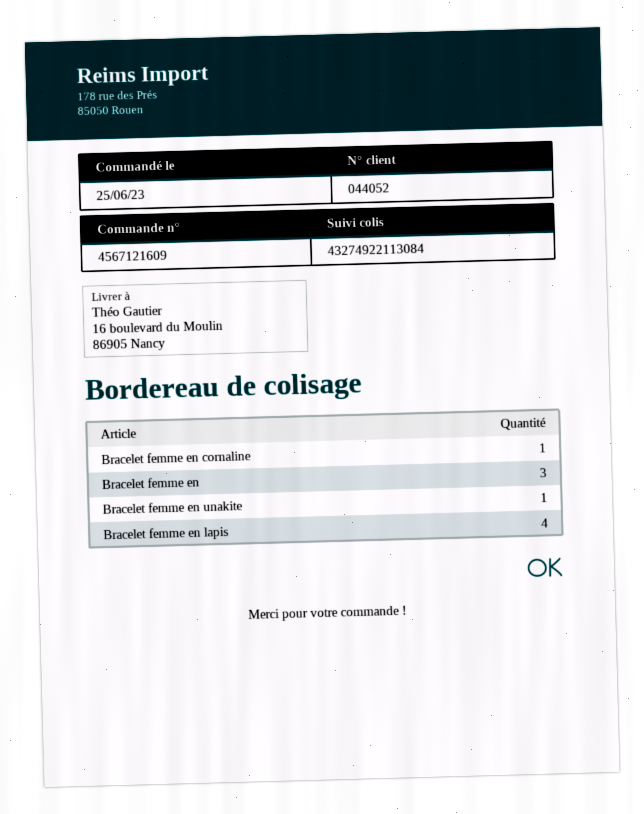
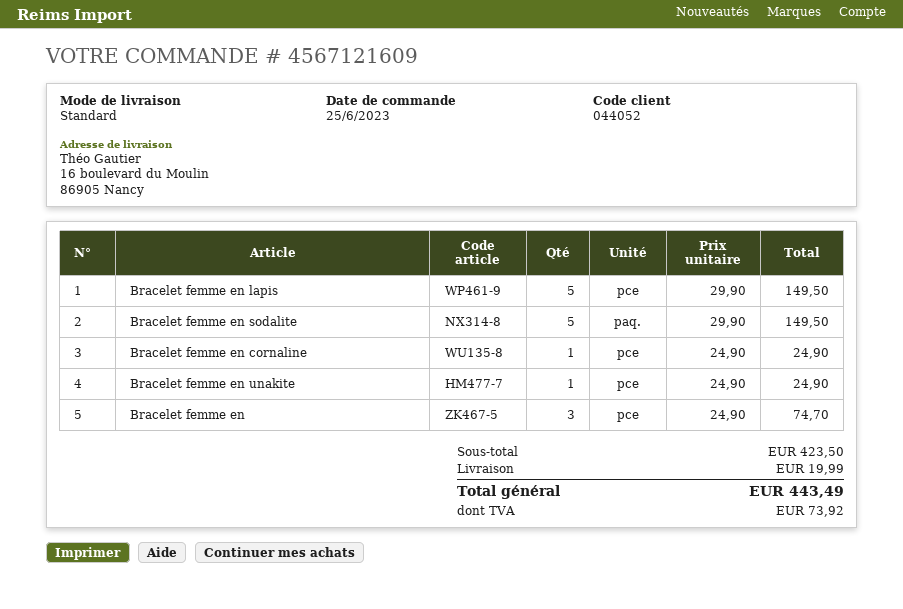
Bracelet femme en lapis: 4 -> 5
Bracelet femme en sodalite: none -> 5

